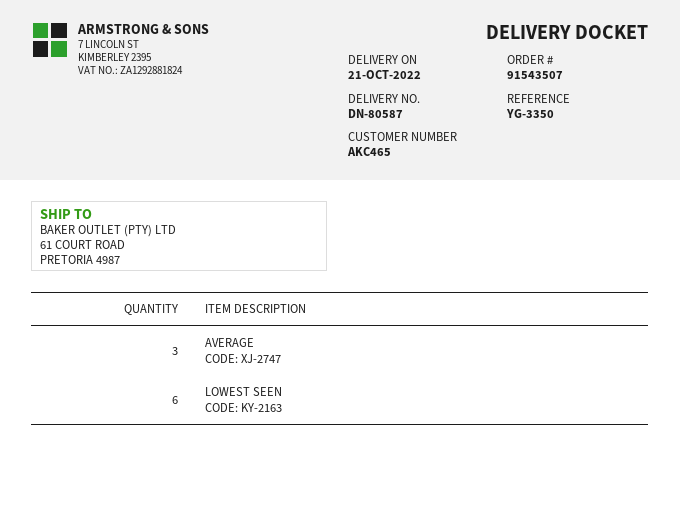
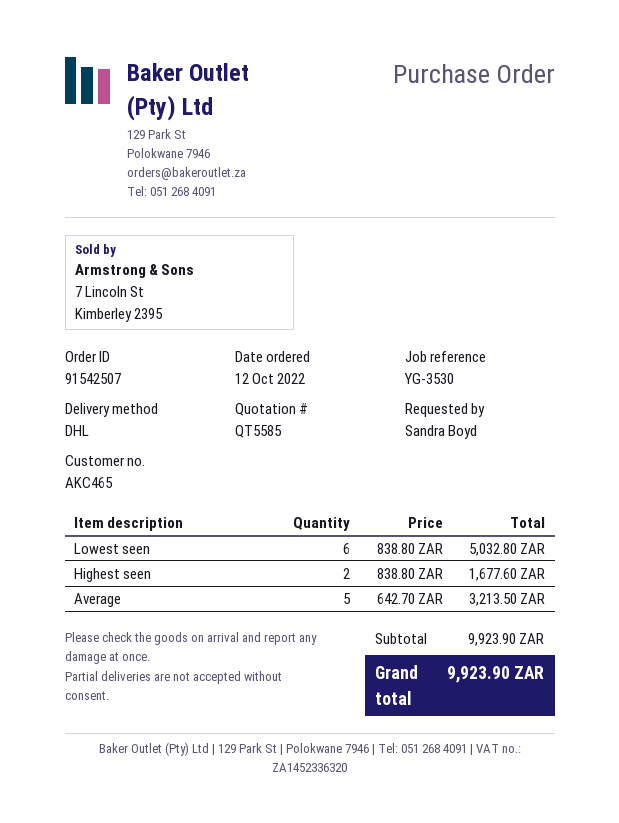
order number: 91543507 -> 91542507
reference: YG-3350 -> YG-3530
AVERAGE: 3 -> 5
Highest seen: none -> 2

